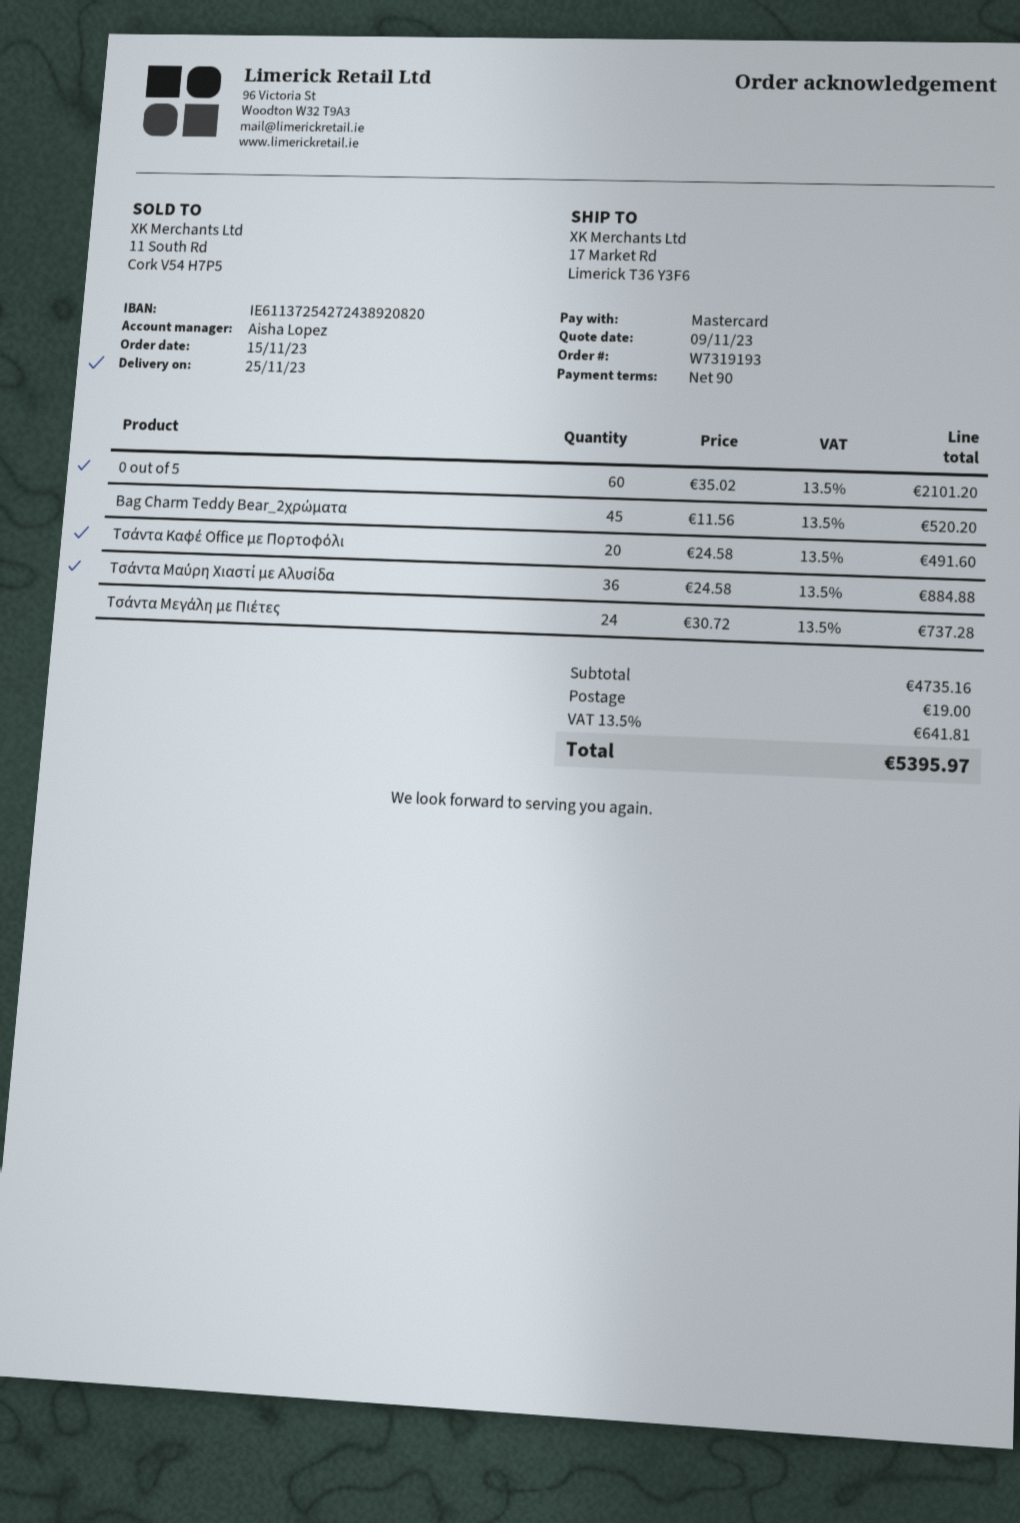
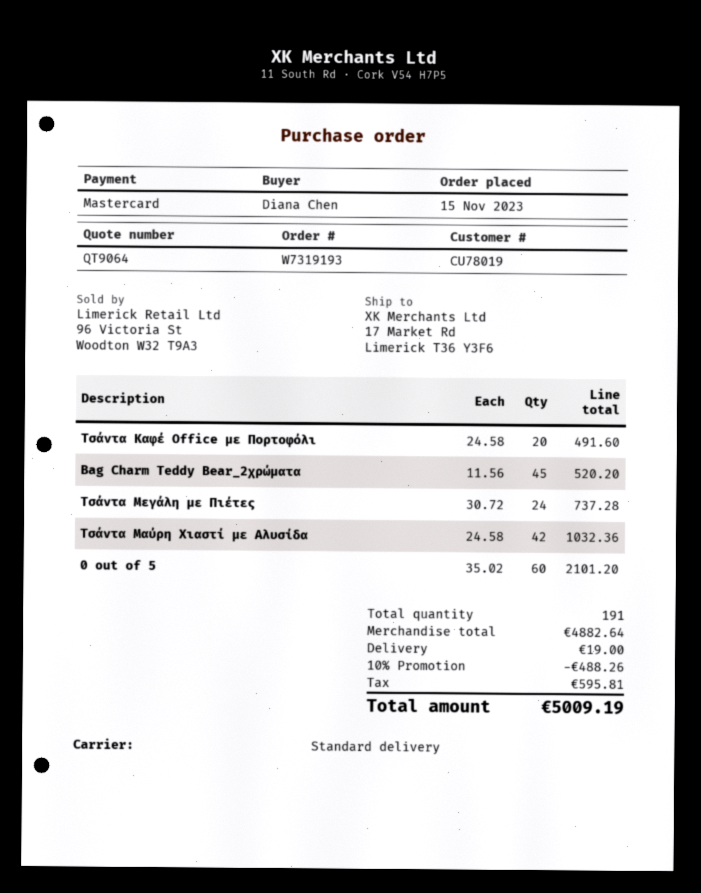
Τσάντα Μαύρη Χιαστί με Αλυσίδα: 36 x 24.58 = 884.88 -> 42 x 24.58 = 1032.36
subtotal: 4735.16 -> 4882.64
discount: none -> 10% = 488.26
tax: 641.81 -> 595.81
total: 5395.97 -> 5009.19

